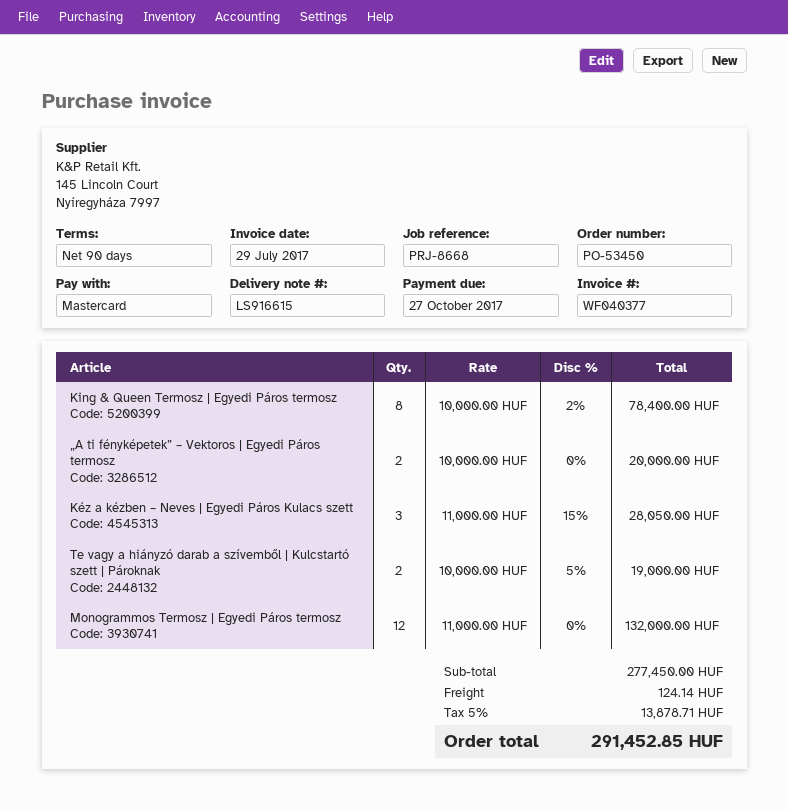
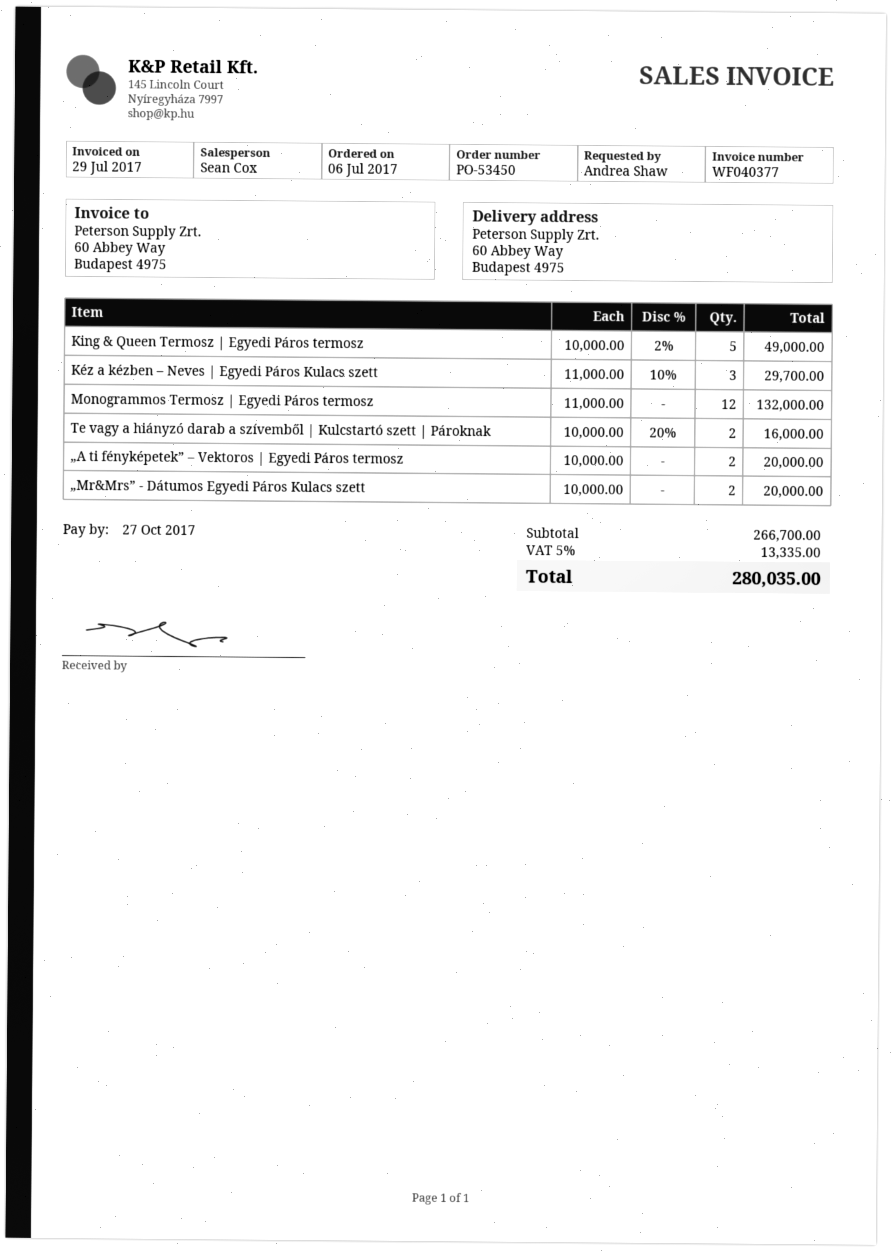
King & Queen Termosz | Egyedi Páros termosz: 8 x 10000.00 - 2% = 78400.00 -> 5 x 10000.00 - 2% = 49000.00
Kéz a kézben – Neves | Egyedi Páros Kulacs szett: 3 x 11000.00 - 15% = 28050.00 -> 3 x 11000.00 - 10% = 29700.00
Te vagy a hiányzó darab a szívemből | Kulcstartó szett | Pároknak: 2 x 10000.00 - 5% = 19000.00 -> 2 x 10000.00 - 20% = 16000.00
„Mr&Mrs” - Dátumos Egyedi Páros Kulacs szett: none -> 2 x 10000.00 = 20000.00
subtotal: 277450.00 -> 266700.00
shipping: 124.14 -> none
tax: 5% = 13878.71 -> 5% = 13335.00
total: 291452.85 -> 280035.00

